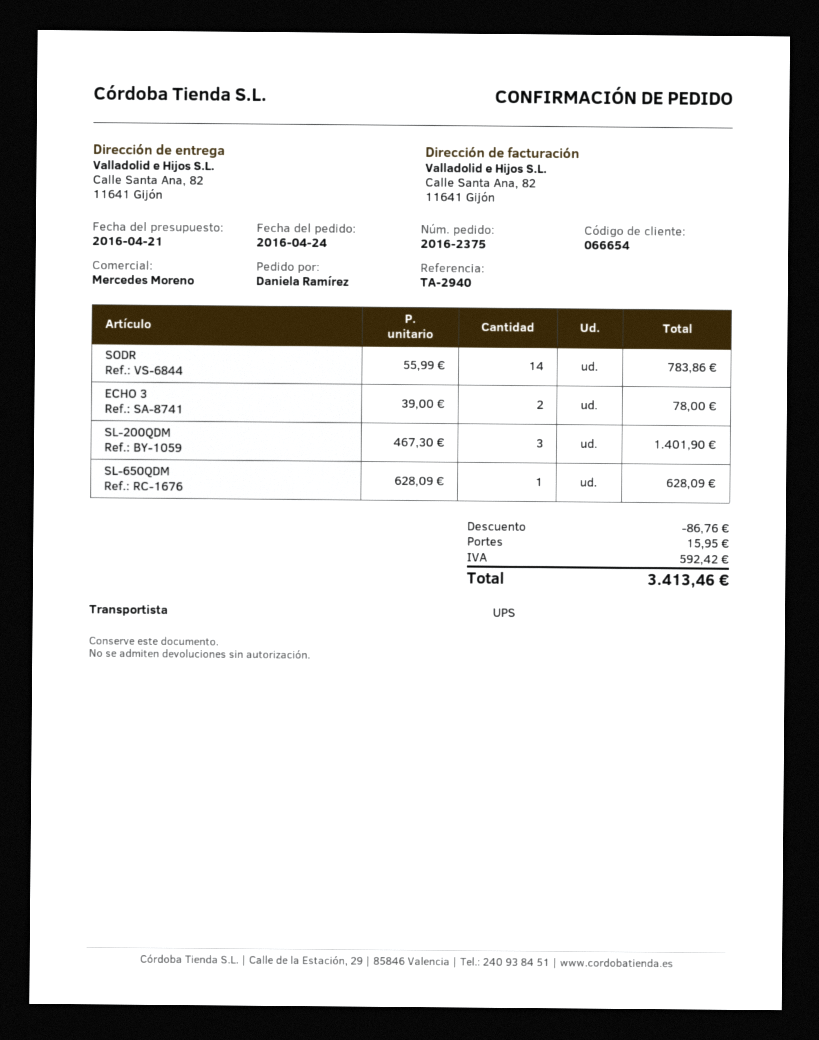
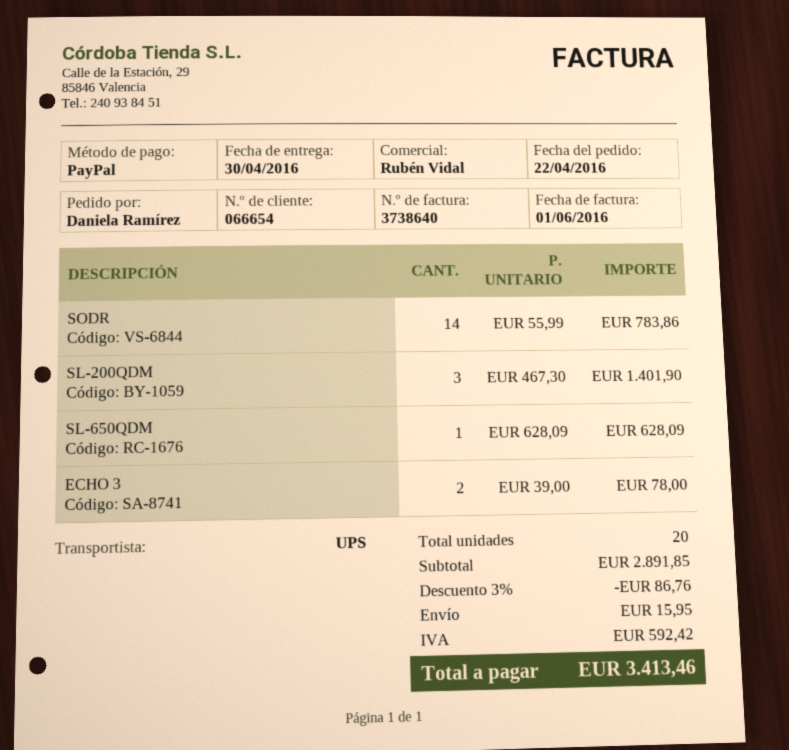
order date: 2016-04-24 -> 2016-04-22
sales rep: Mercedes Moreno -> Rubén Vidal

